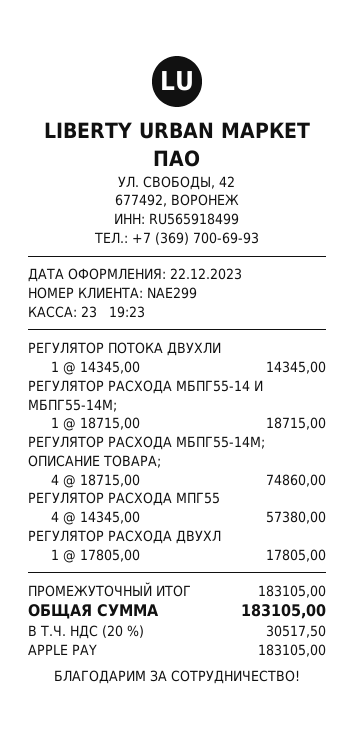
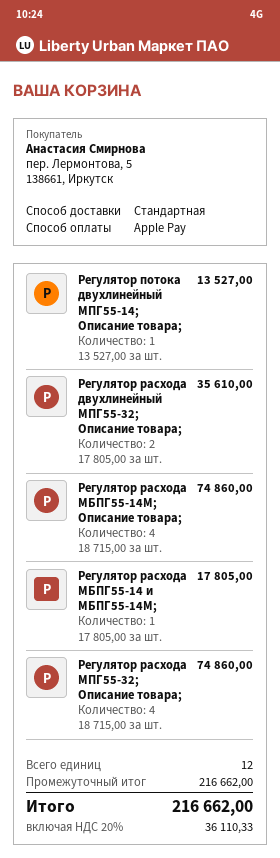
РЕГУЛЯТОР ПОТОКА ДВУХЛИ: 1 x 14345.00 = 14345.00 -> 1 x 13527.00 = 13527.00
РЕГУЛЯТОР РАСХОДА МБПГ55-14 И МБПГ55-14М;: 1 x 18715.00 = 18715.00 -> 1 x 17805.00 = 17805.00
РЕГУЛЯТОР РАСХОДА МПГ55: 4 x 14345.00 = 57380.00 -> 4 x 18715.00 = 74860.00
РЕГУЛЯТОР РАСХОДА ДВУХЛ: 1 x 17805.00 = 17805.00 -> 2 x 17805.00 = 35610.00
subtotal: 183105.00 -> 216662.00
tax: 20% = 30517.50 -> 20% = 36110.33
total: 183105.00 -> 216662.00

